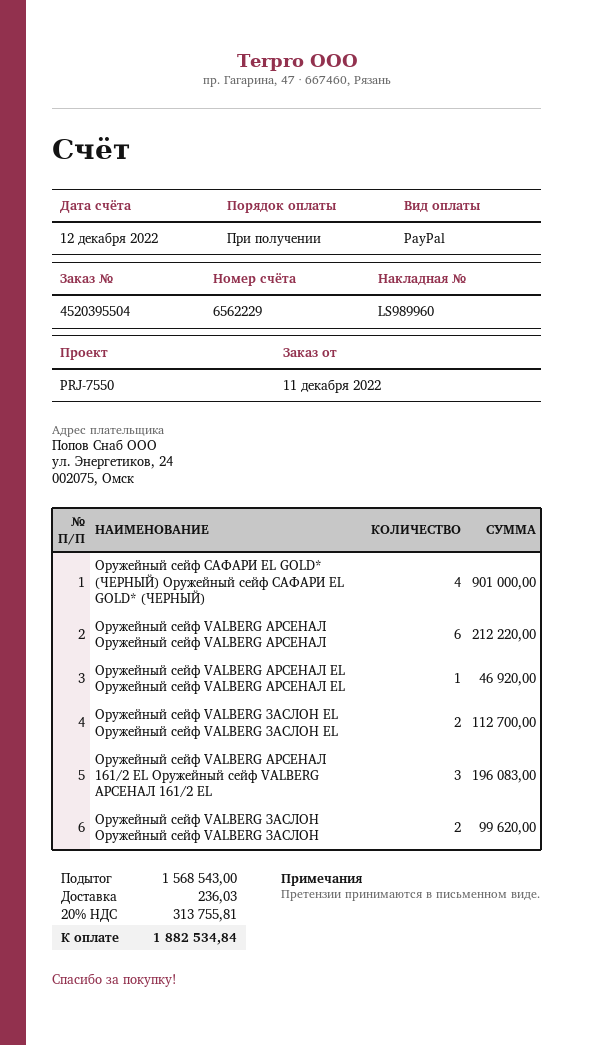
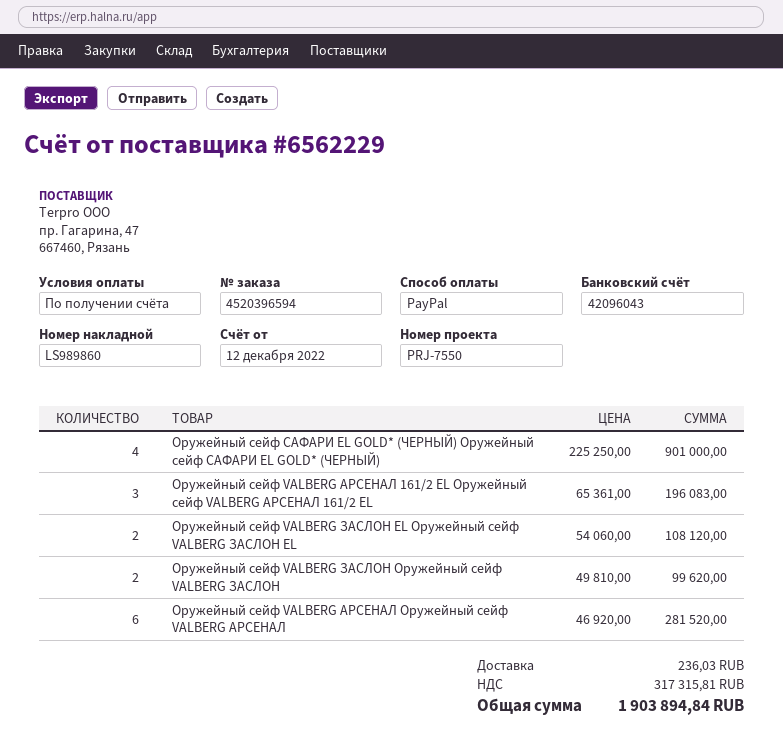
order number: 4520395504 -> 4520396594
delivery note number: LS989960 -> LS989860
Оружейный сейф VALBERG АРСЕНАЛ Оружейный сейф VALBERG АРСЕНАЛ: 6 for 212220.00 -> 6 for 281520.00
Оружейный сейф VALBERG АРСЕНАЛ EL Оружейный сейф VALBERG АРСЕНАЛ EL: 1 for 46920.00 -> none
Оружейный сейф VALBERG ЗАСЛОН EL Оружейный сейф VALBERG ЗАСЛОН EL: 2 for 112700.00 -> 2 for 108120.00
tax: 313755.81 -> 317315.81
total: 1882534.84 -> 1903894.84

